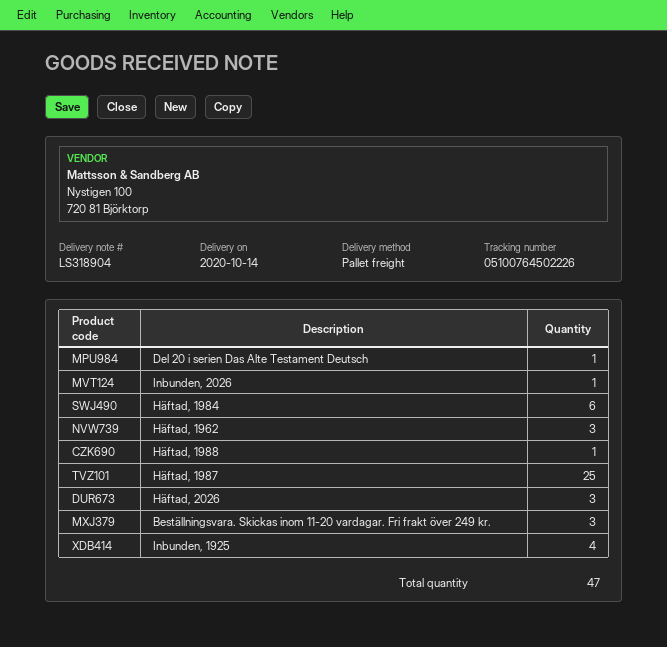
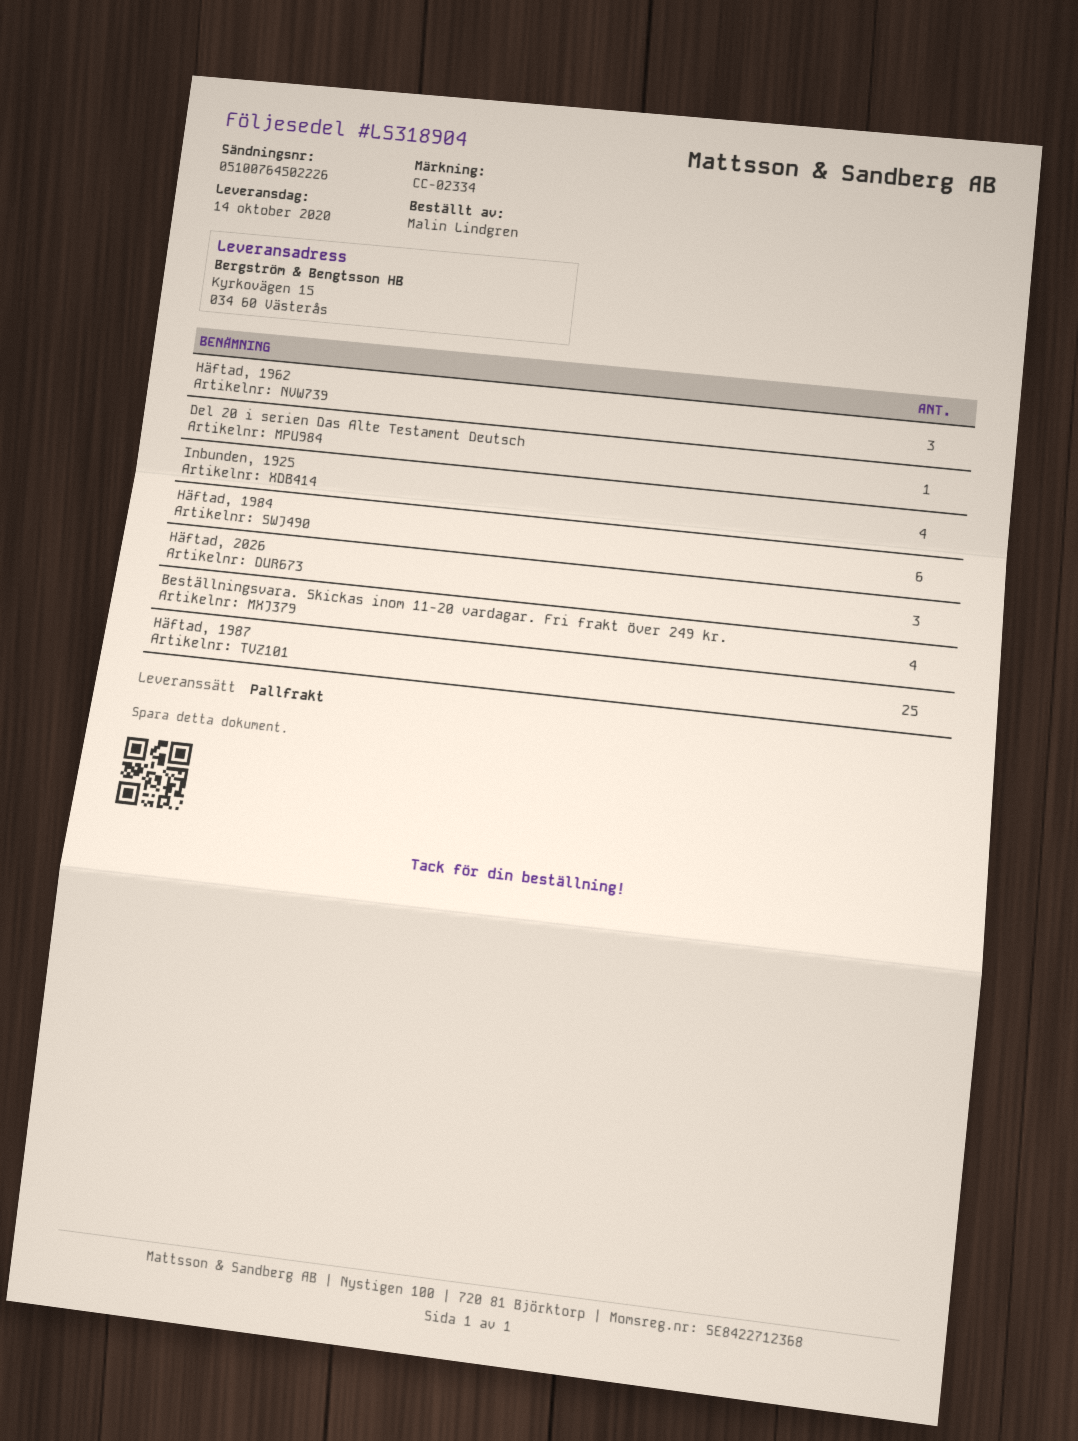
Inbunden, 2026: 1 -> none
Häftad, 1988: 1 -> none
Beställningsvara. Skickas inom 11-20 vardagar. Fri frakt över 249 kr.: 3 -> 4

